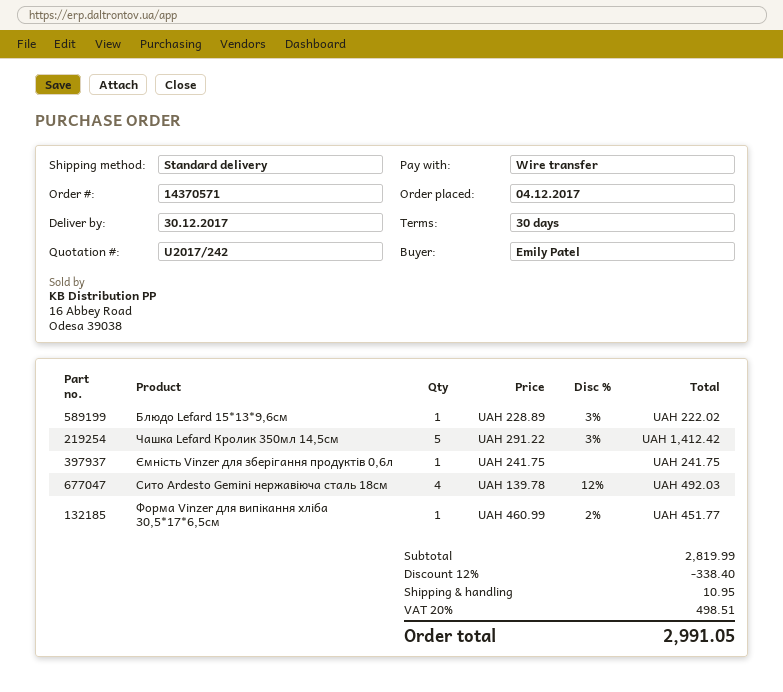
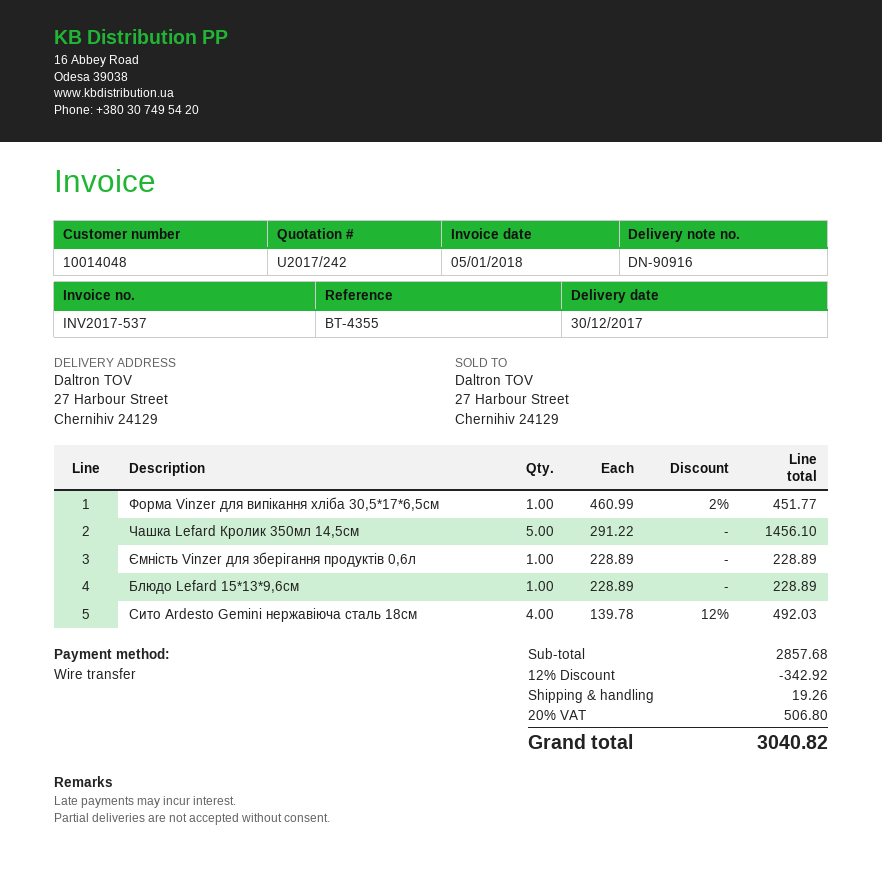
Блюдо Lefard 15*13*9,6см: 1 x 228.89 - 3% = 222.02 -> 1 x 228.89 = 228.89
Чашка Lefard Кролик 350мл 14,5см: 5 x 291.22 - 3% = 1412.42 -> 5 x 291.22 = 1456.10
Ємність Vinzer для зберігання продуктів 0,6л: 1 x 241.75 = 241.75 -> 1 x 228.89 = 228.89
subtotal: 2819.99 -> 2857.68
discount: 12% = 338.40 -> 12% = 342.92
shipping: 10.95 -> 19.26
tax: 20% = 498.51 -> 20% = 506.80
total: 2991.05 -> 3040.82

